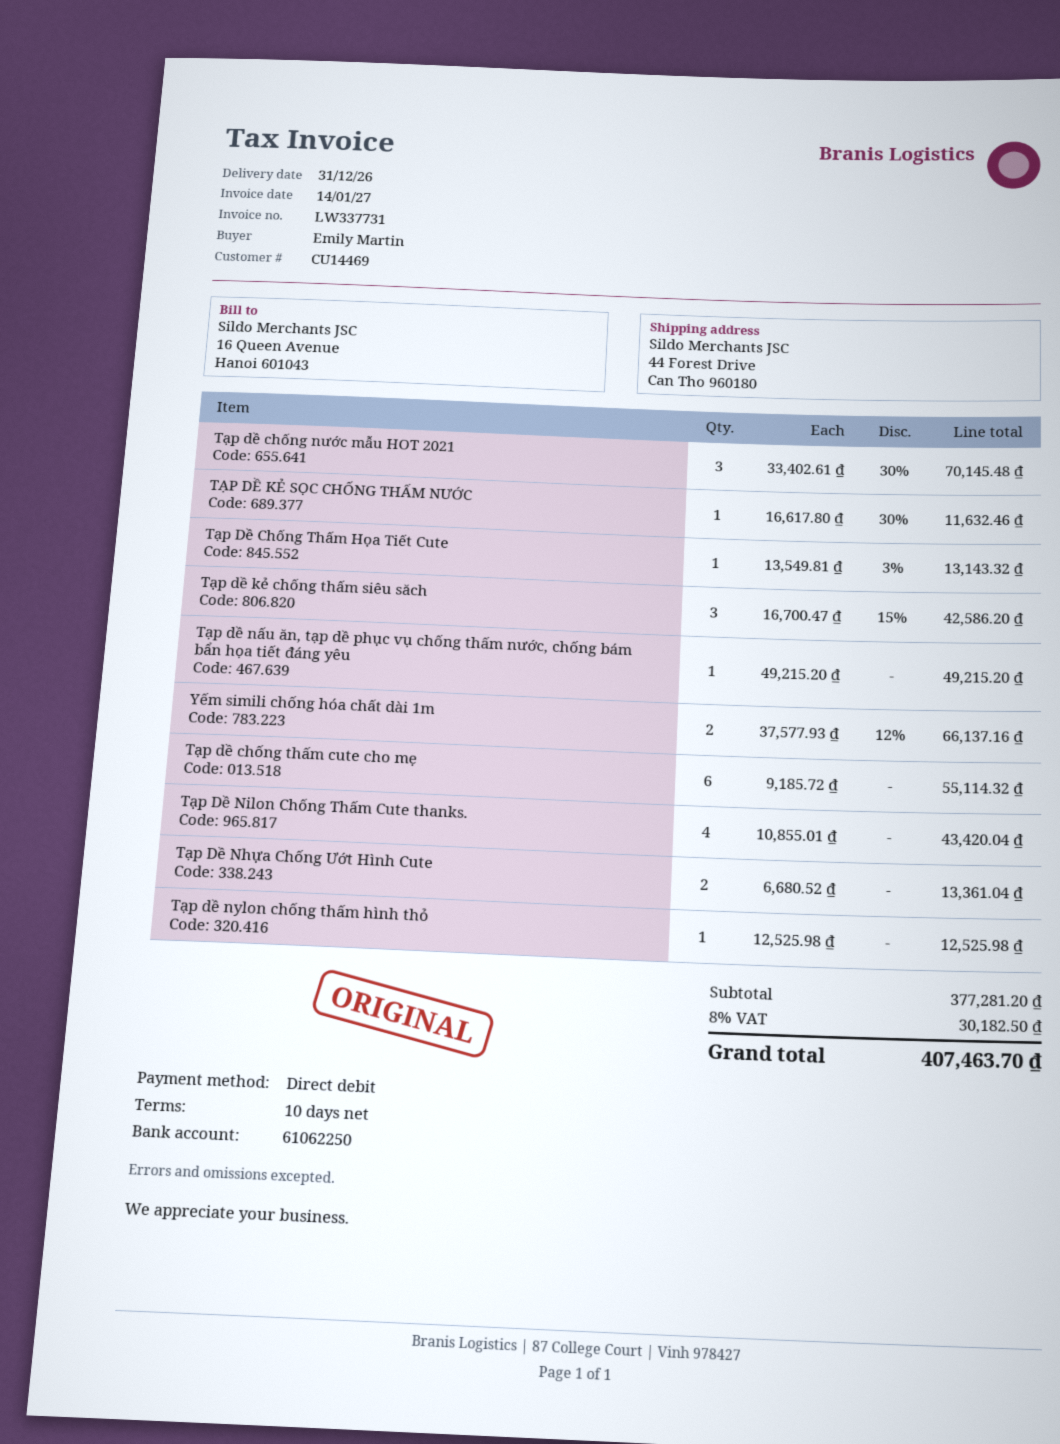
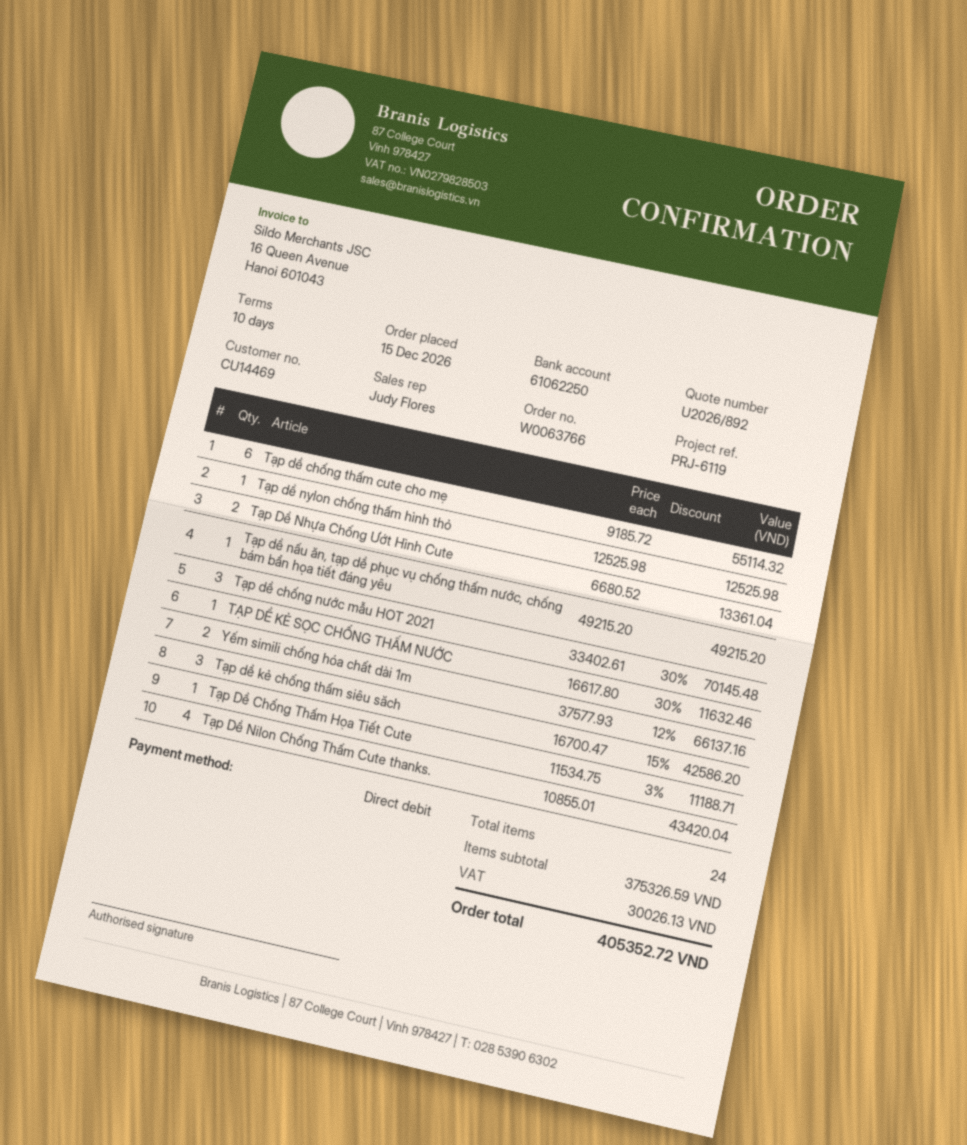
Tạp Dề Chống Thấm Họa Tiết Cute: 1 x 13549.81 - 3% = 13143.32 -> 1 x 11534.75 - 3% = 11188.71
subtotal: 377281.20 -> 375326.59
tax: 30182.50 -> 30026.13
total: 407463.70 -> 405352.72

